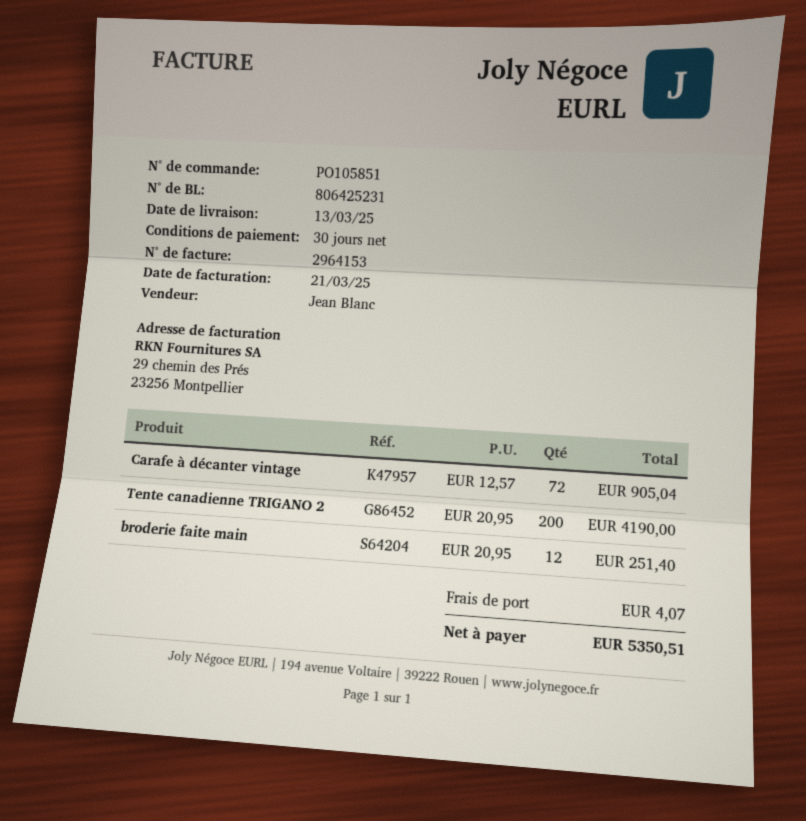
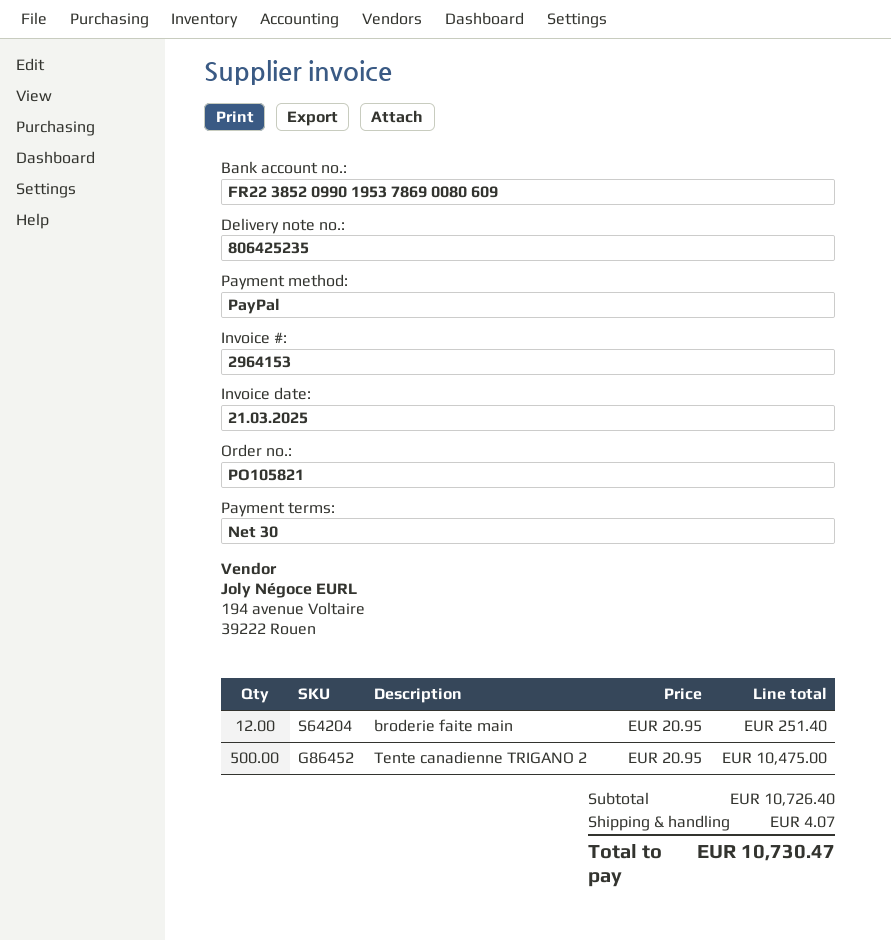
order number: PO105851 -> PO105821
delivery note number: 806425231 -> 806425235
Carafe à décanter vintage: 72 x 12.57 = 905.04 -> none
Tente canadienne TRIGANO 2: 200 x 20.95 = 4190.00 -> 500 x 20.95 = 10475.00
total: 5350.51 -> 10730.47

